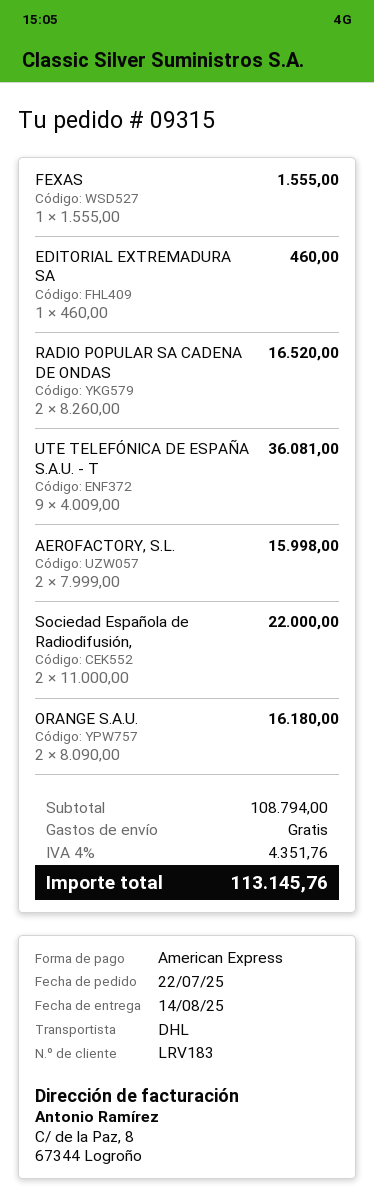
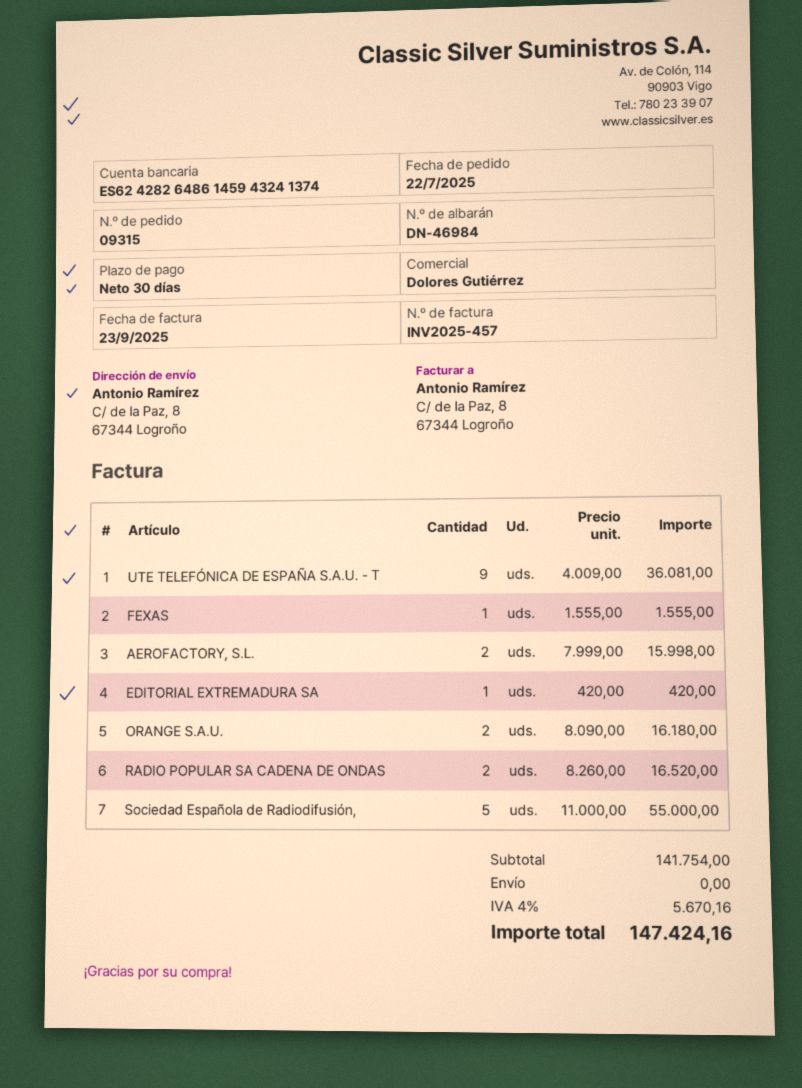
EDITORIAL EXTREMADURA SA: 1 x 460.00 = 460.00 -> 1 x 420.00 = 420.00
Sociedad Española de Radiodifusión,: 2 x 11000.00 = 22000.00 -> 5 x 11000.00 = 55000.00
subtotal: 108794.00 -> 141754.00
tax: 4% = 4351.76 -> 4% = 5670.16
total: 113145.76 -> 147424.16

